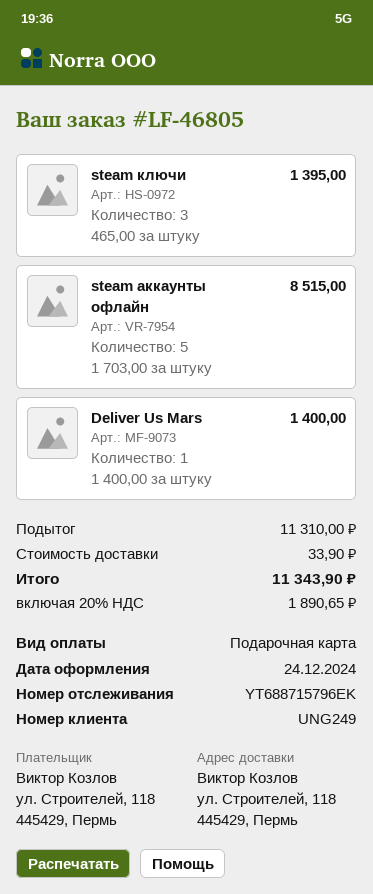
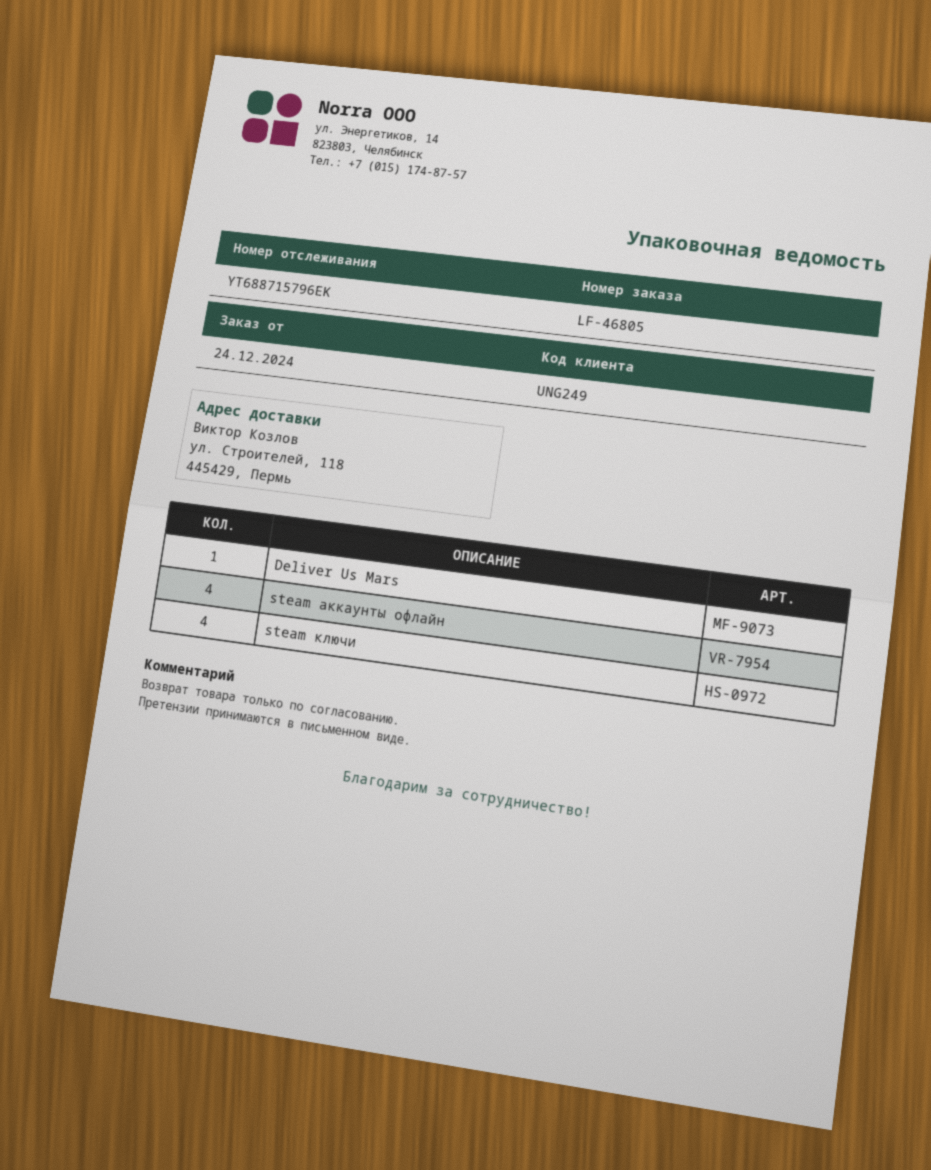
steam ключи: 3 -> 4
steam аккаунты офлайн: 5 -> 4

